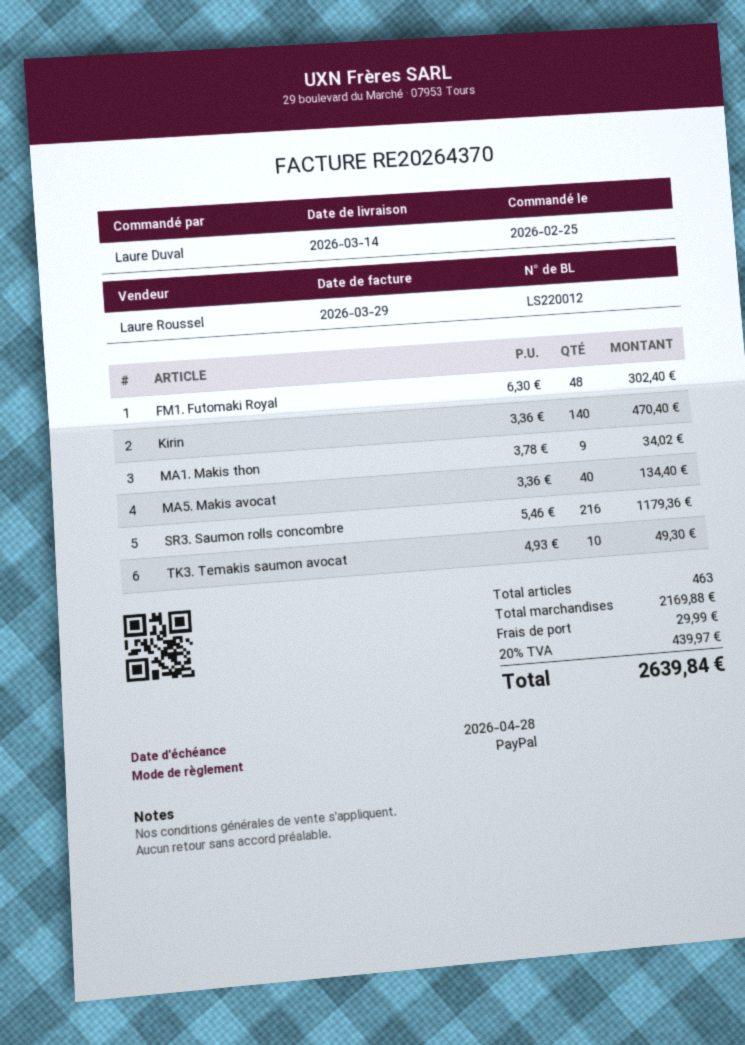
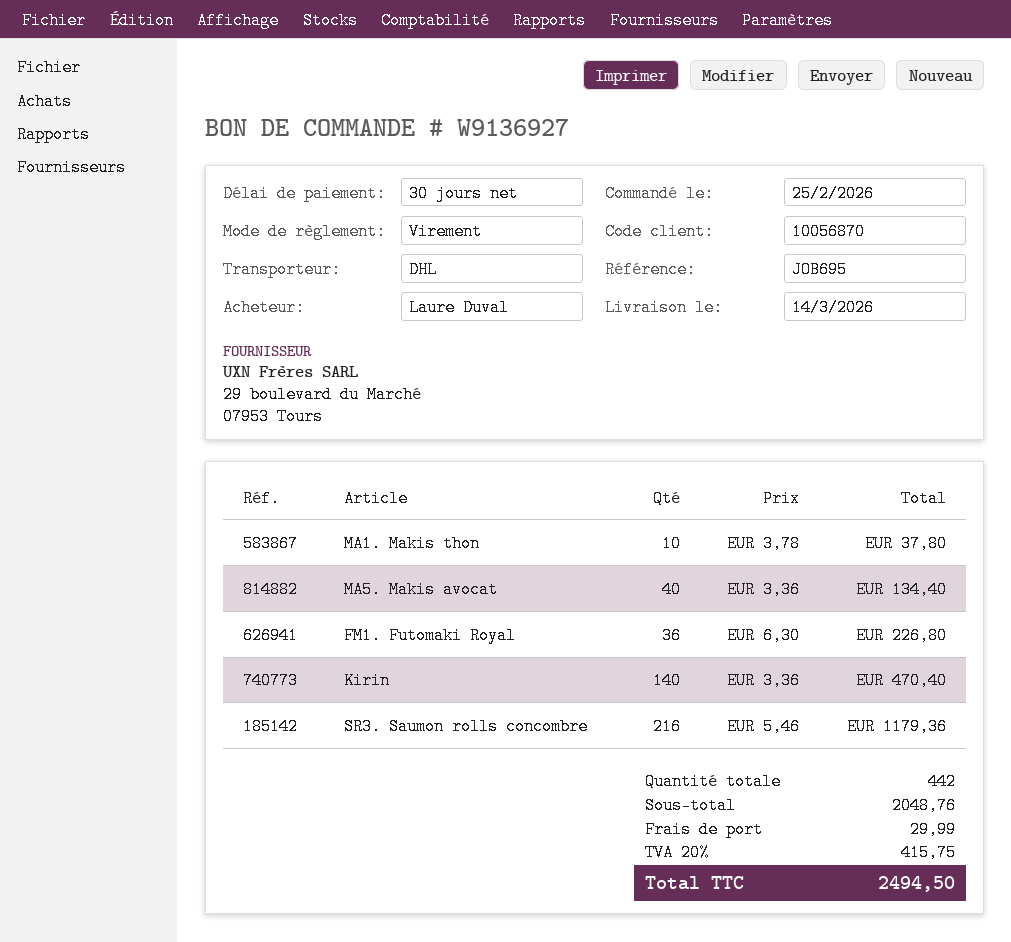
payment method: PayPal -> bank transfer
FM1. Futomaki Royal: 48 x 6.30 = 302.40 -> 36 x 6.30 = 226.80
MA1. Makis thon: 9 x 3.78 = 34.02 -> 10 x 3.78 = 37.80
TK3. Temakis saumon avocat: 10 x 4.93 = 49.30 -> none
total quantity: 463 -> 442
subtotal: 2169.88 -> 2048.76
tax: 20% = 439.97 -> 20% = 415.75
total: 2639.84 -> 2494.50

